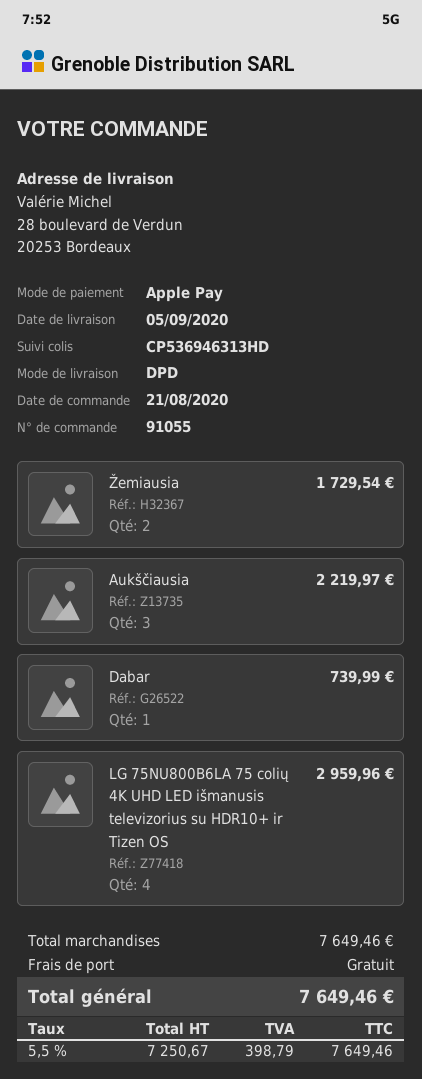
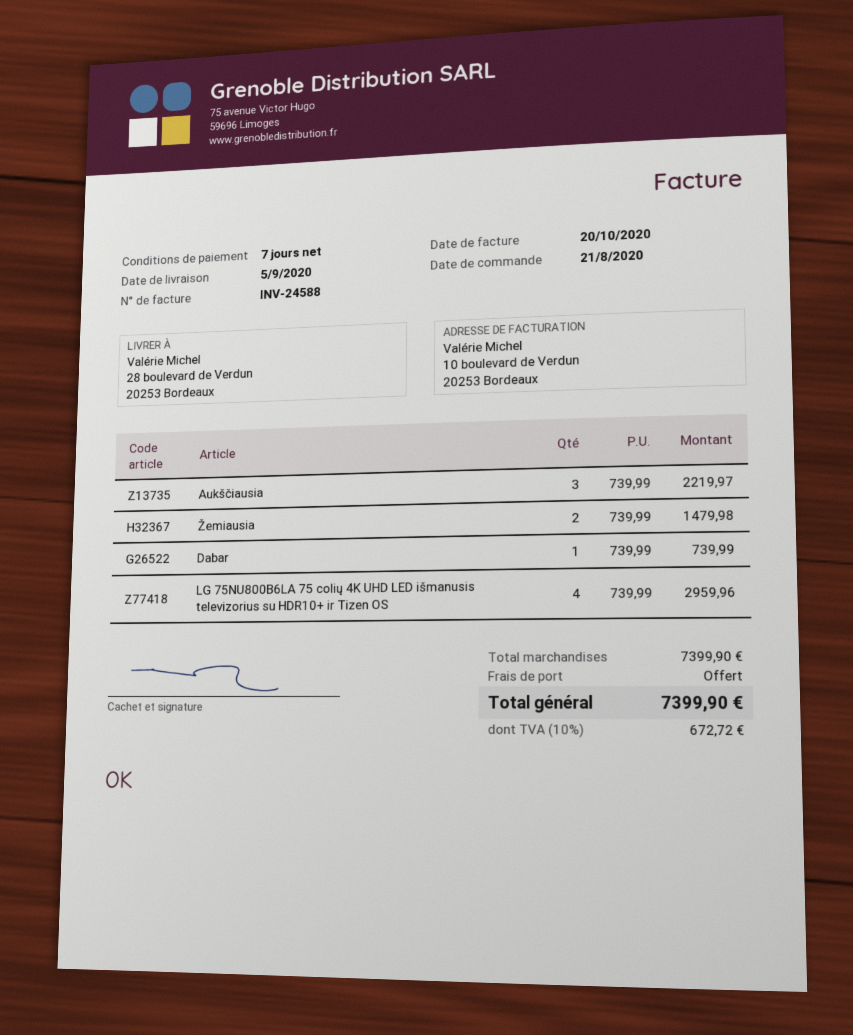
Žemiausia: 2 for 1729.54 -> 2 for 1479.98
subtotal: 7649.46 -> 7399.90
tax: 5.5% = 398.79 -> 10% = 672.72
total: 7649.46 -> 7399.90

